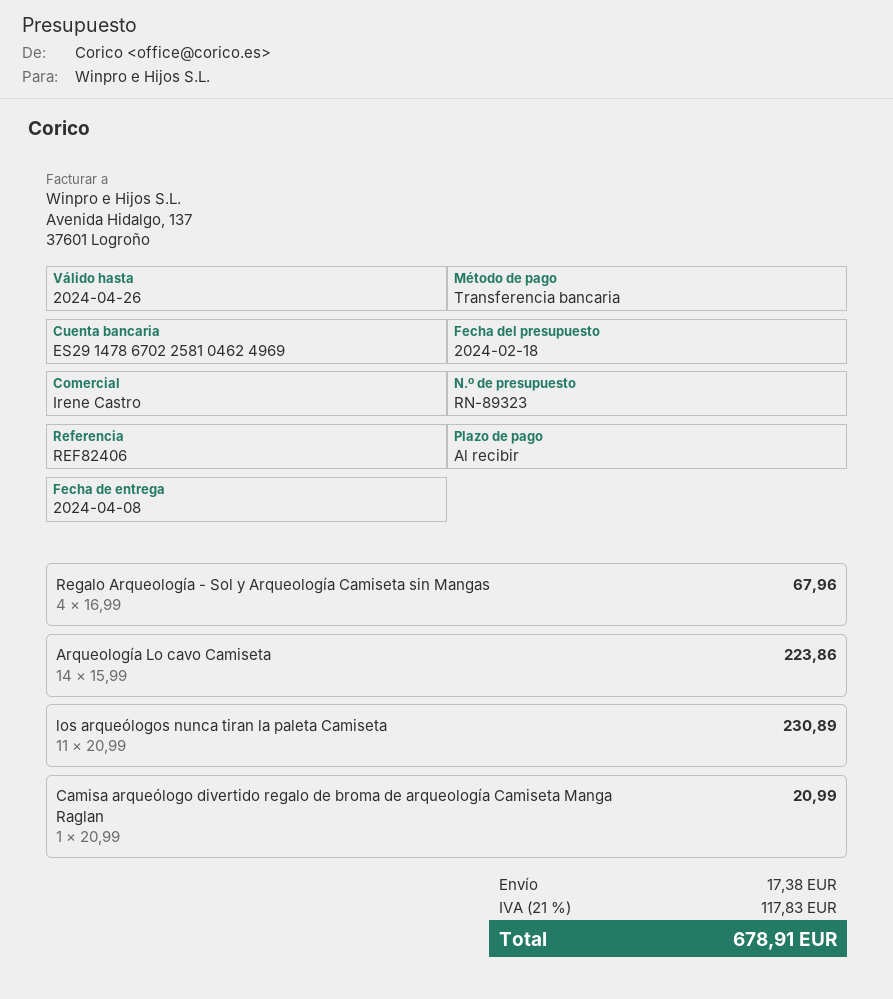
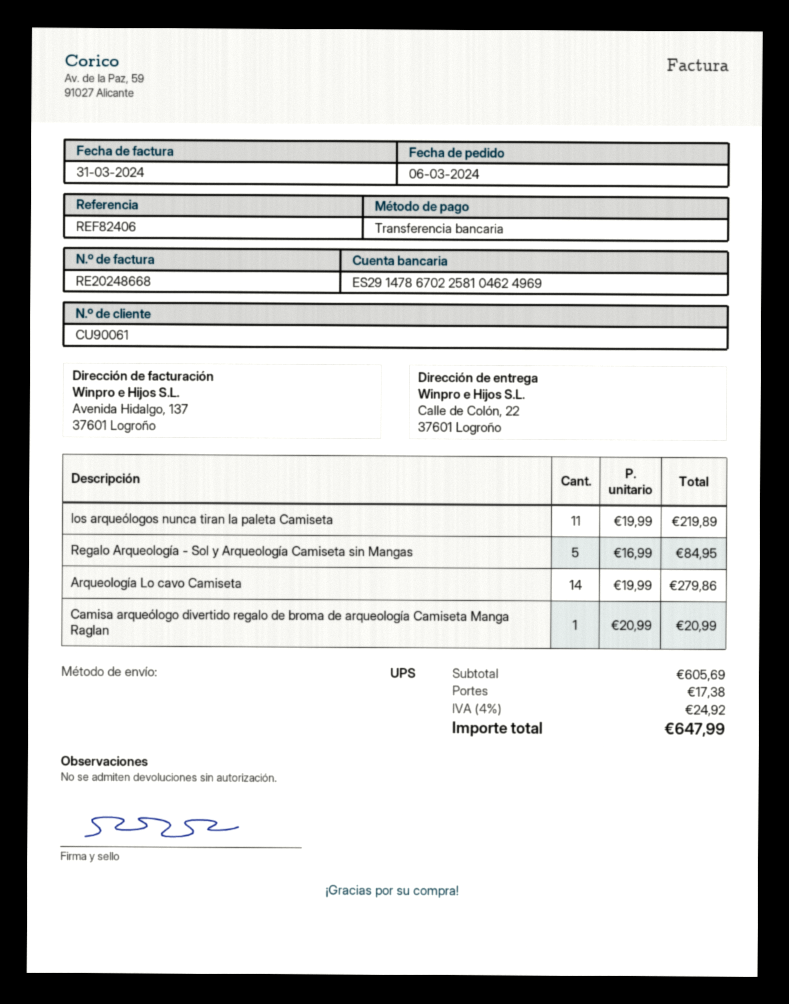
Regalo Arqueología - Sol y Arqueología Camiseta sin Mangas: 4 x 16.99 = 67.96 -> 5 x 16.99 = 84.95
Arqueología Lo cavo Camiseta: 14 x 15.99 = 223.86 -> 14 x 19.99 = 279.86
los arqueólogos nunca tiran la paleta Camiseta: 11 x 20.99 = 230.89 -> 11 x 19.99 = 219.89
tax: 21% = 117.83 -> 4% = 24.92
total: 678.91 -> 647.99

